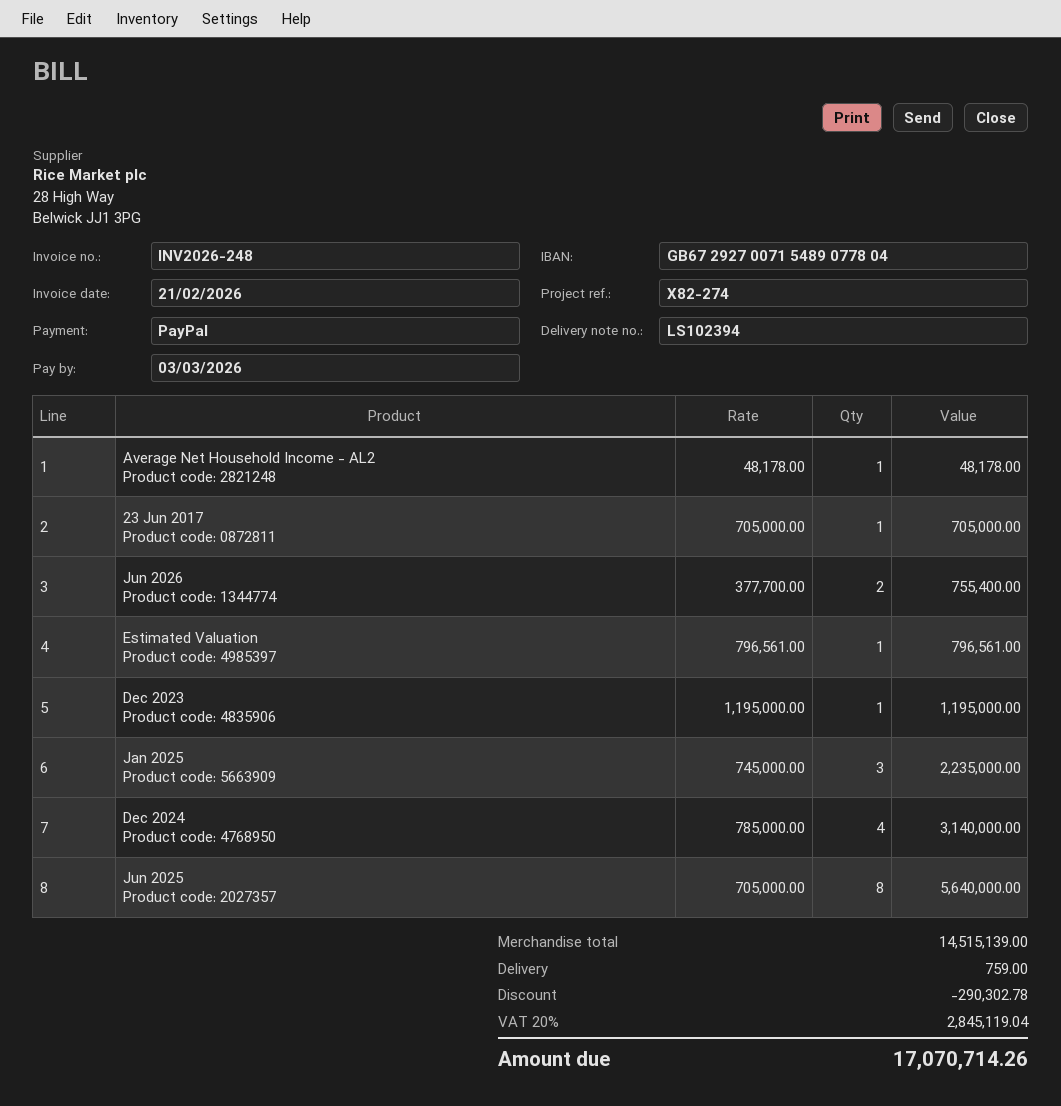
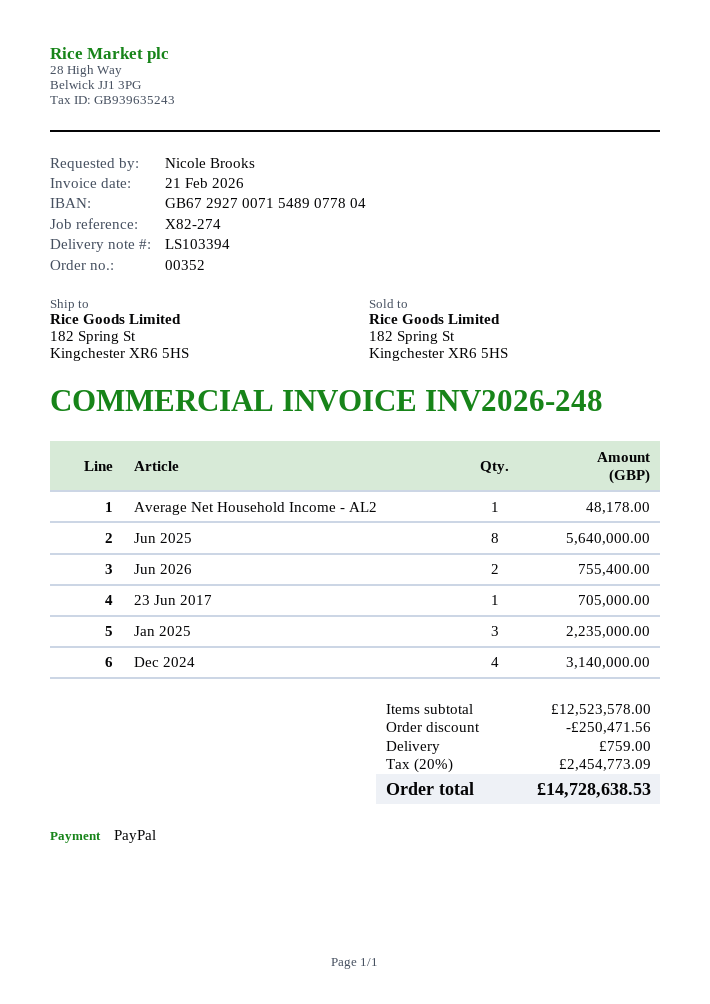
delivery note number: LS102394 -> LS103394
Estimated Valuation: 1 for 796561.00 -> none
Dec 2023: 1 for 1195000.00 -> none
subtotal: 14515139.00 -> 12523578.00
discount: 290302.78 -> 250471.56
tax: 20% = 2845119.04 -> 20% = 2454773.09
total: 17070714.26 -> 14728638.53

